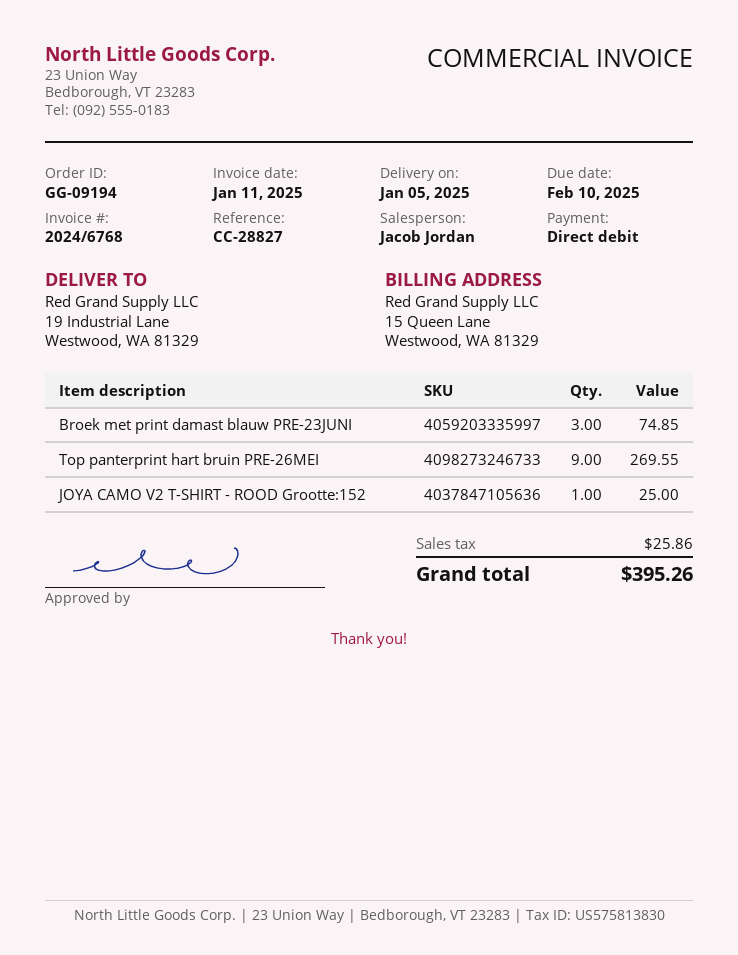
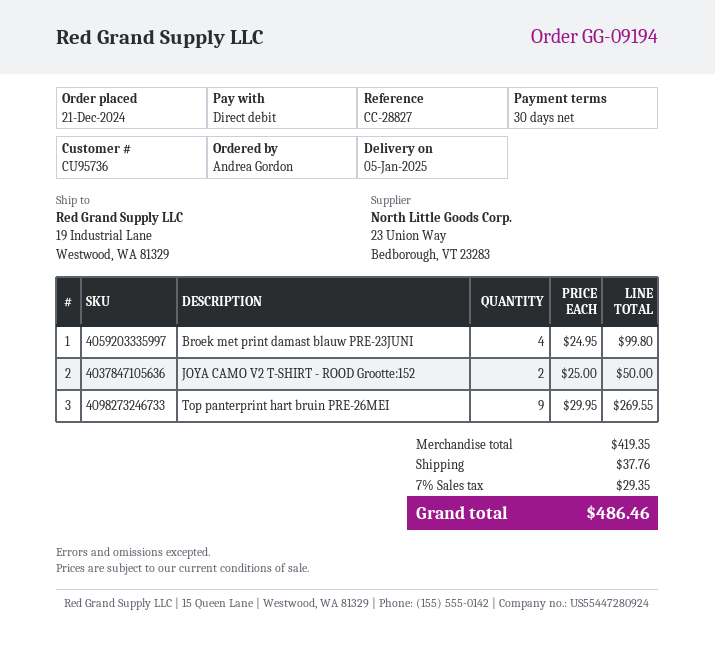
Broek met print damast blauw PRE-23JUNI: 3 for 74.85 -> 4 for 99.80
JOYA CAMO V2 T-SHIRT - ROOD Grootte:152: 1 for 25.00 -> 2 for 50.00
shipping: none -> 37.76
tax: 25.86 -> 29.35
total: 395.26 -> 486.46

